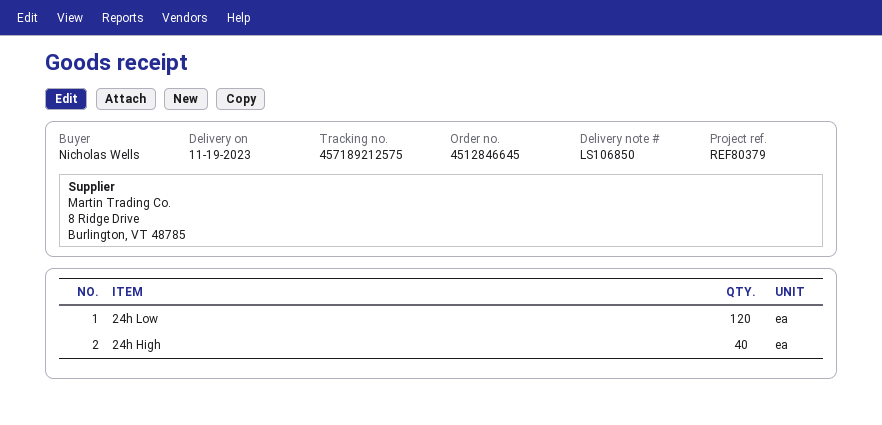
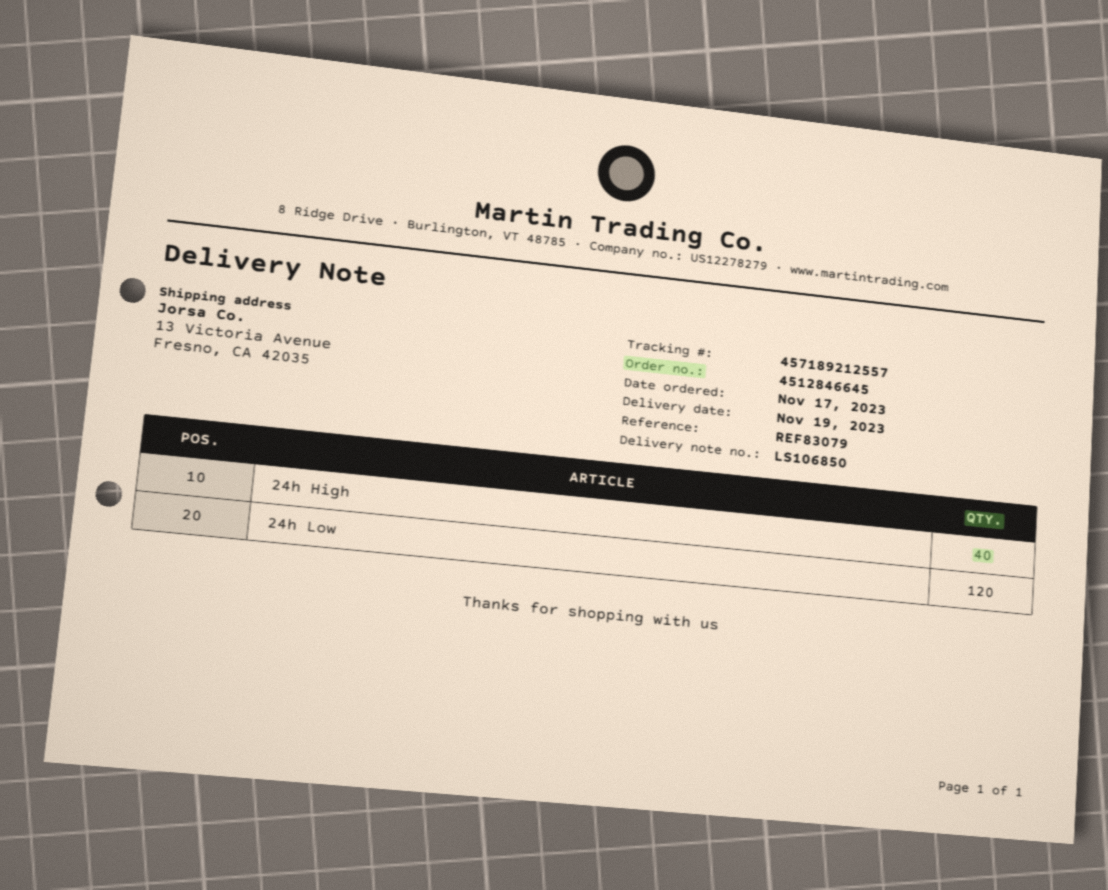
reference: REF80379 -> REF83079
tracking number: 457189212575 -> 457189212557

